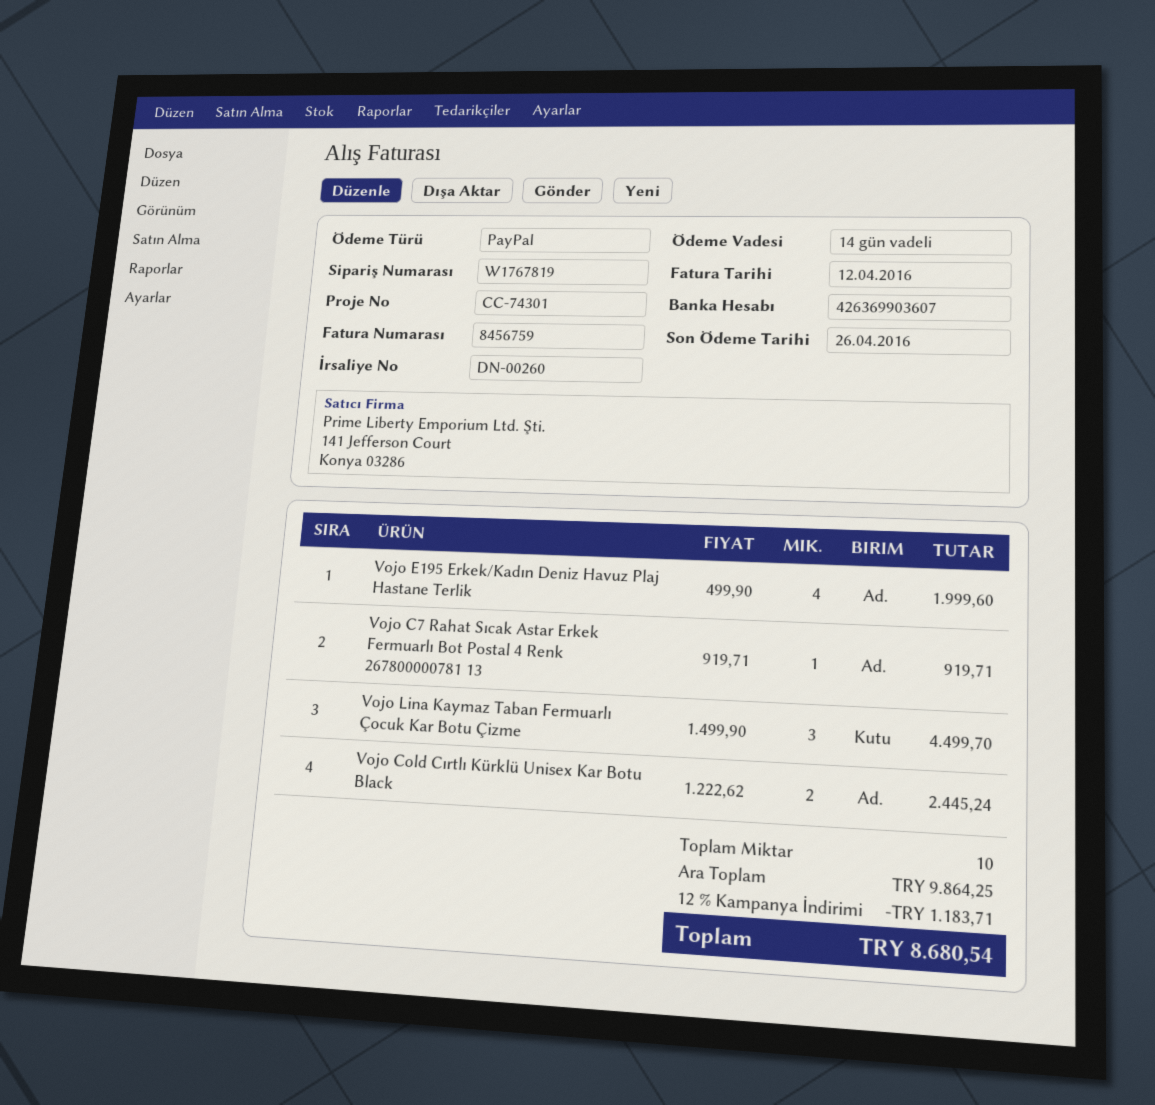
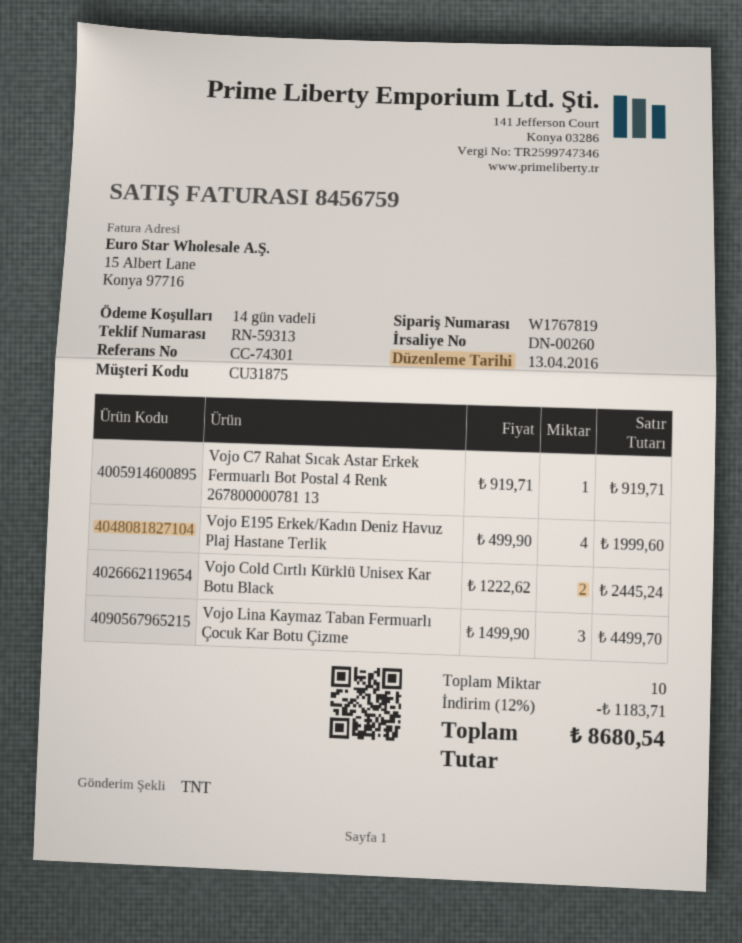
invoice date: 2016-04-12 -> 2016-04-13

